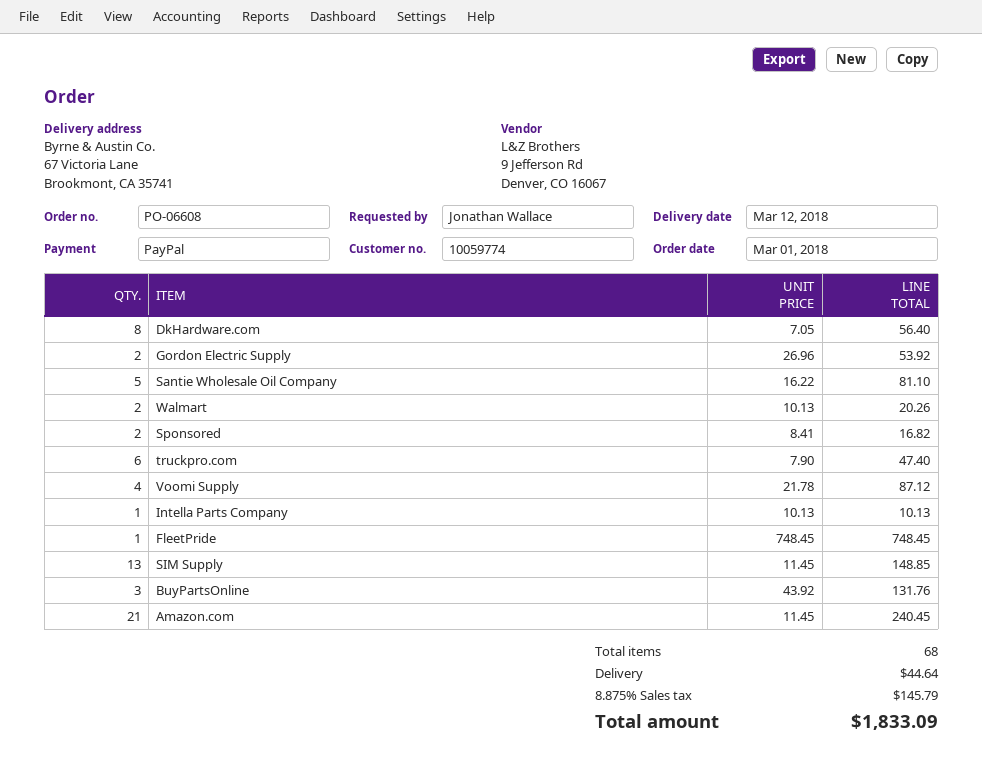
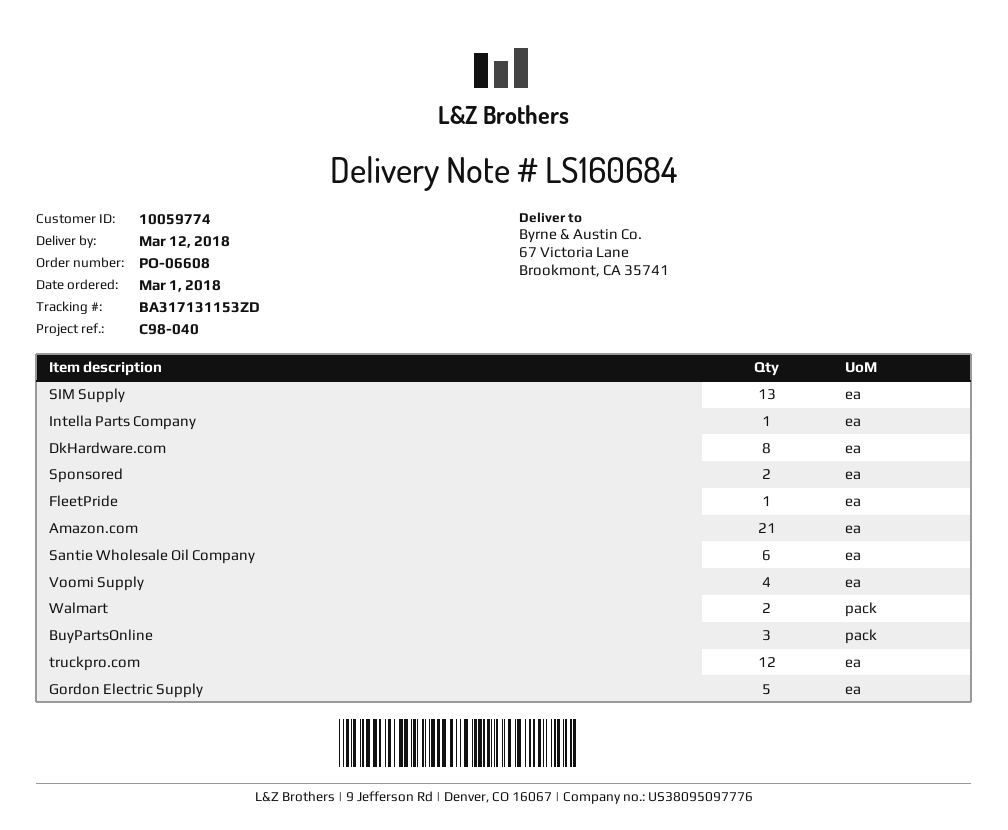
Gordon Electric Supply: 2 -> 5
Santie Wholesale Oil Company: 5 -> 6
truckpro.com: 6 -> 12

